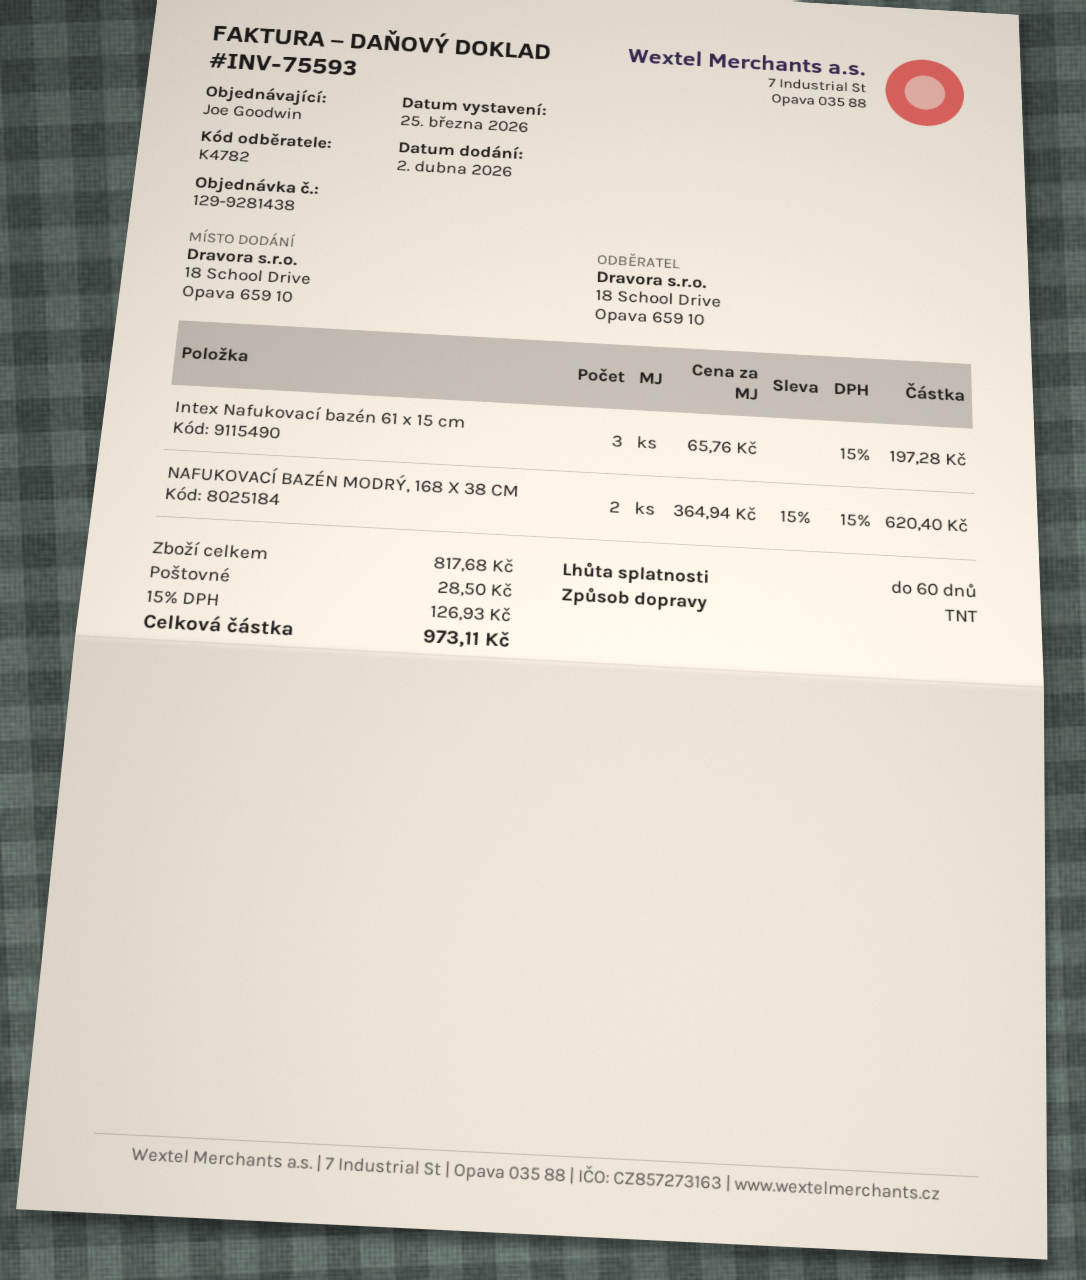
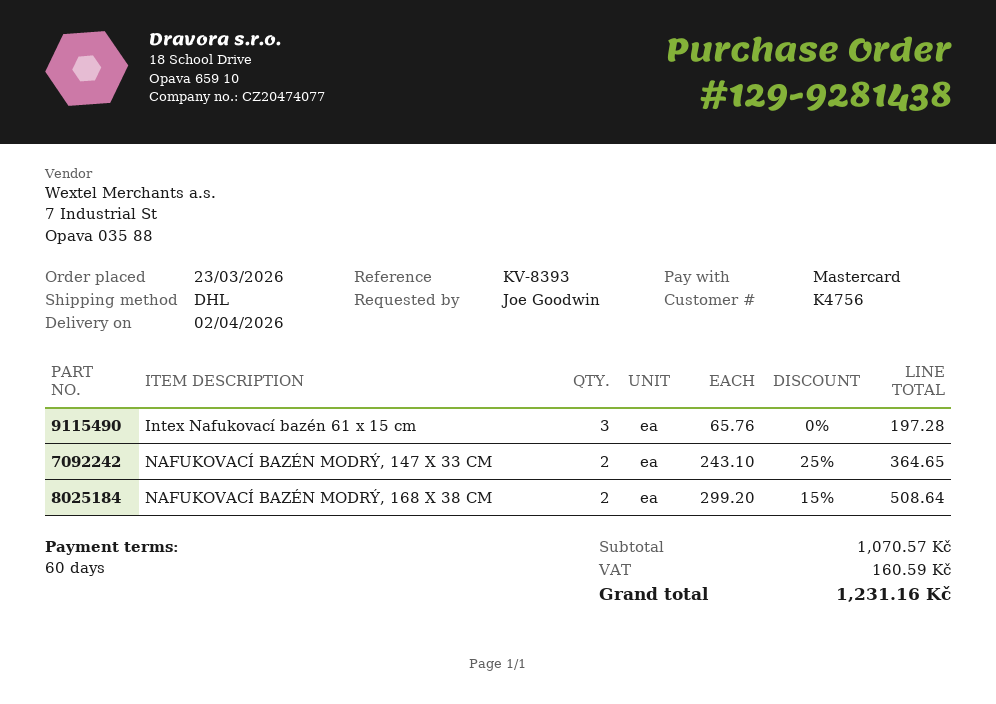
customer number: K4782 -> K4756
shipping method: TNT -> DHL
NAFUKOVACÍ BAZÉN MODRÝ, 168 X 38 CM: 2 x 364.94 - 15% = 620.40 -> 2 x 299.20 - 15% = 508.64
NAFUKOVACÍ BAZÉN MODRÝ, 147 X 33 CM: none -> 2 x 243.10 - 25% = 364.65
subtotal: 817.68 -> 1070.57
shipping: 28.50 -> none
tax: 126.93 -> 160.59
total: 973.11 -> 1231.16

